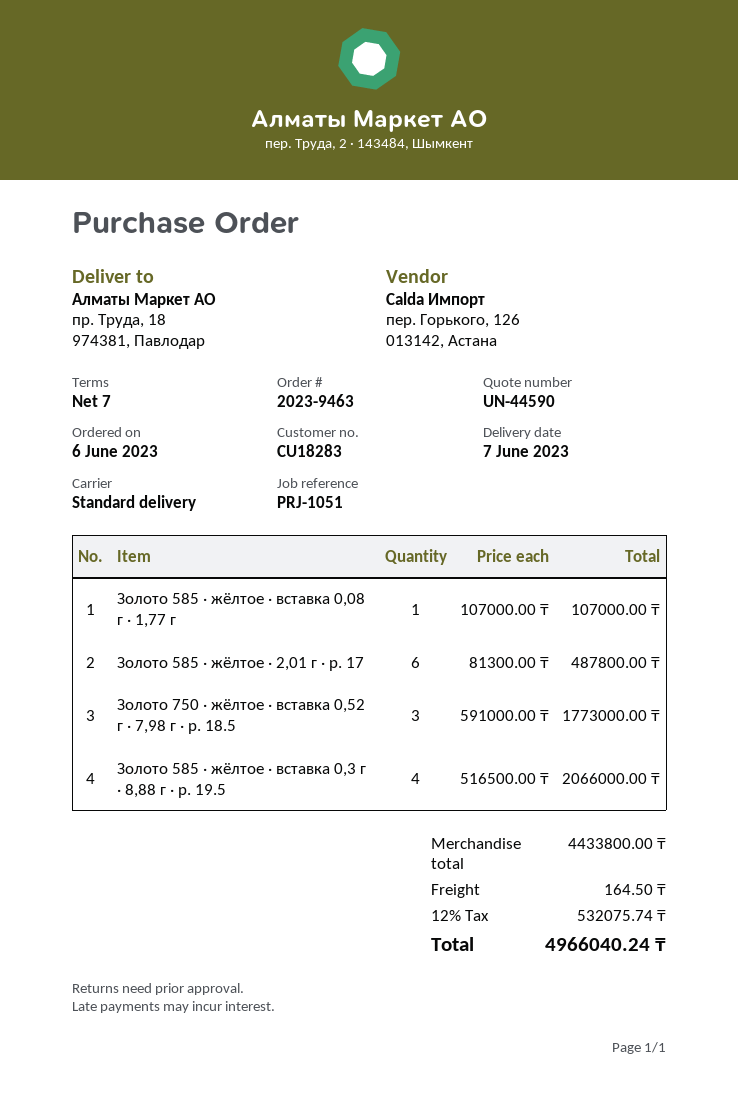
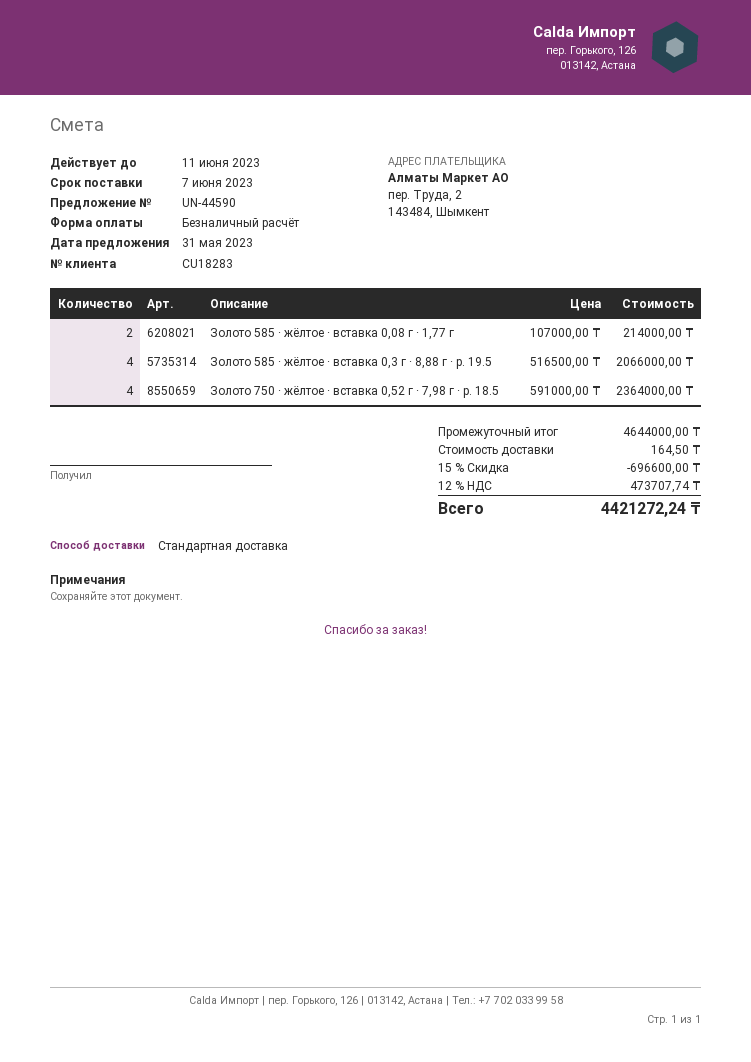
Золото 585 · жёлтое · вставка 0,08 г · 1,77 г: 1 x 107000.00 = 107000.00 -> 2 x 107000.00 = 214000.00
Золото 585 · жёлтое · 2,01 г · р. 17: 6 x 81300.00 = 487800.00 -> none
Золото 750 · жёлтое · вставка 0,52 г · 7,98 г · р. 18.5: 3 x 591000.00 = 1773000.00 -> 4 x 591000.00 = 2364000.00
subtotal: 4433800.00 -> 4644000.00
discount: none -> 15% = 696600.00
tax: 12% = 532075.74 -> 12% = 473707.74
total: 4966040.24 -> 4421272.24

